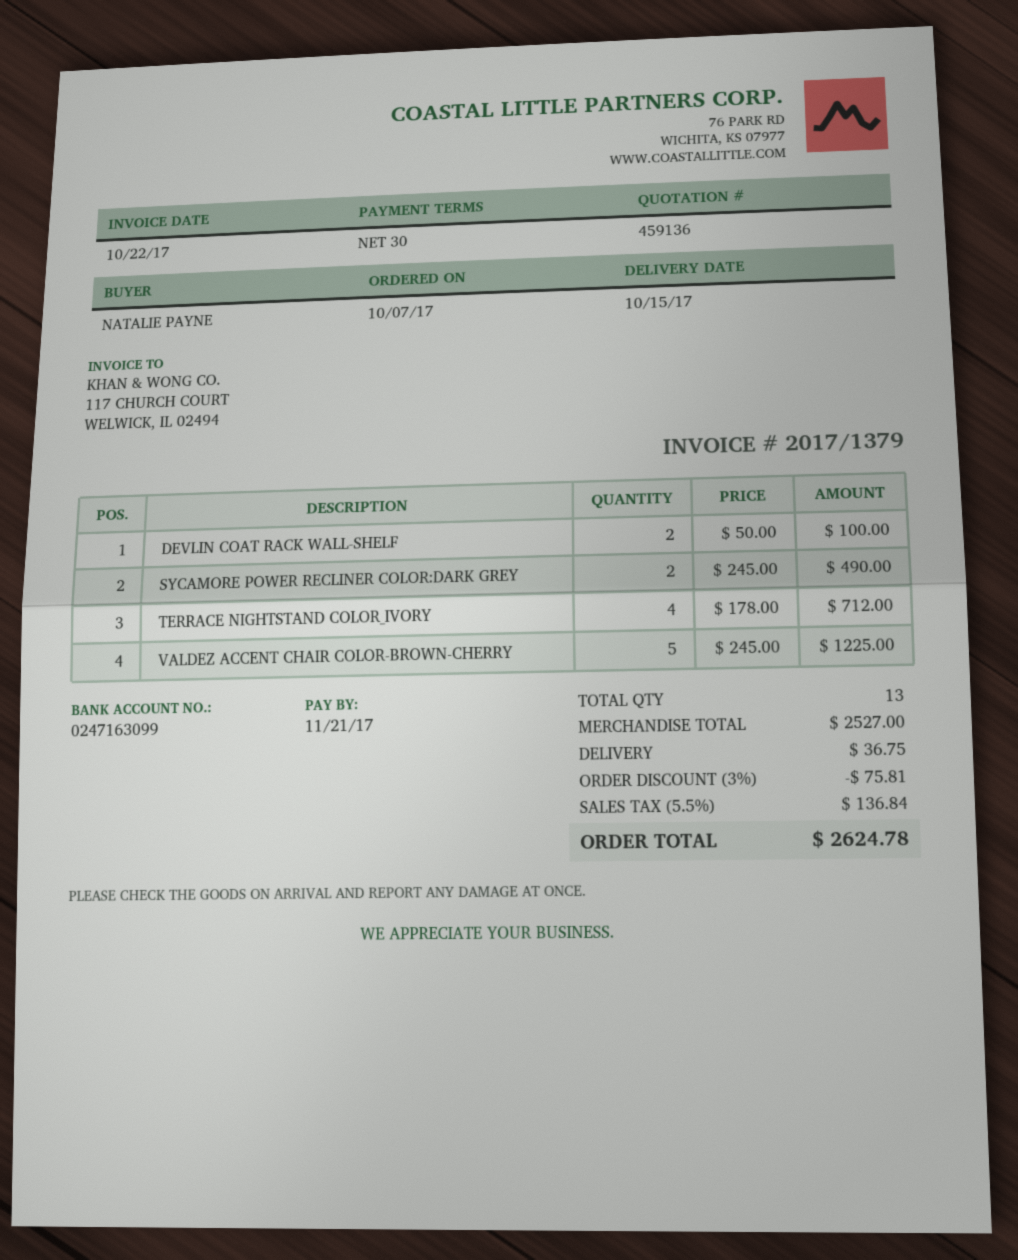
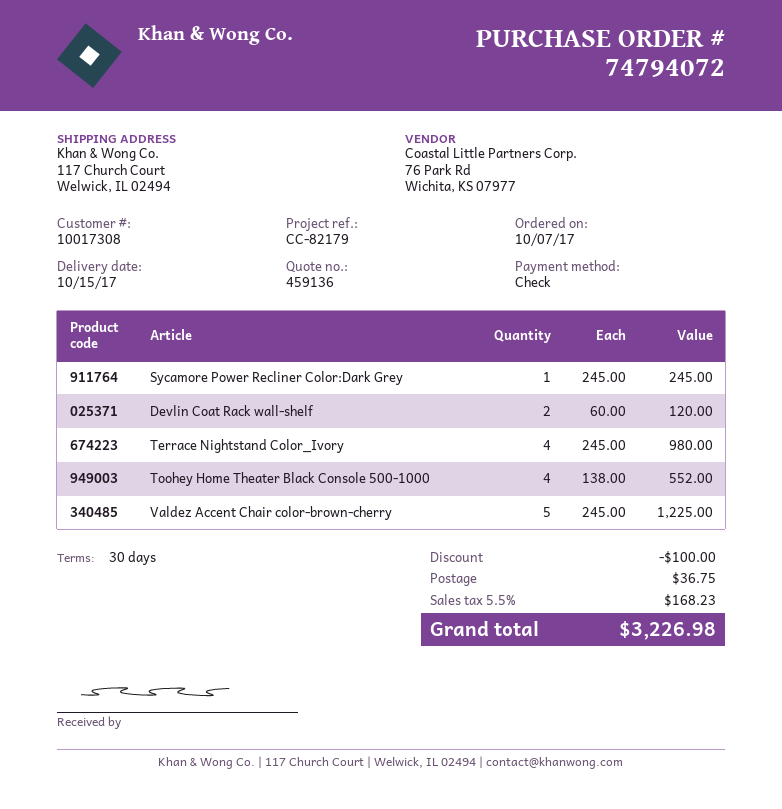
DEVLIN COAT RACK WALL-SHELF: 2 x 50.00 = 100.00 -> 2 x 60.00 = 120.00
SYCAMORE POWER RECLINER COLOR:DARK GREY: 2 x 245.00 = 490.00 -> 1 x 245.00 = 245.00
TERRACE NIGHTSTAND COLOR_IVORY: 4 x 178.00 = 712.00 -> 4 x 245.00 = 980.00
Toohey Home Theater Black Console 500-1000: none -> 4 x 138.00 = 552.00
discount: 75.81 -> 100.00
tax: 5.5% = 136.84 -> 5.5% = 168.23
total: 2624.78 -> 3226.98

